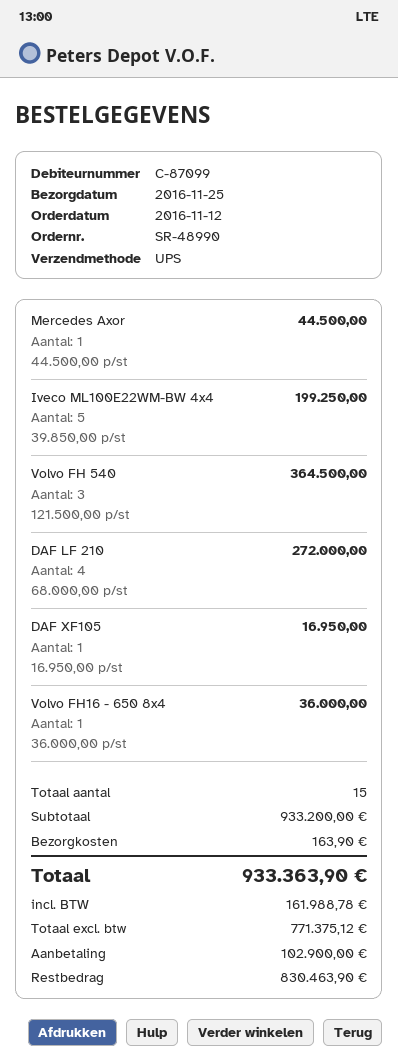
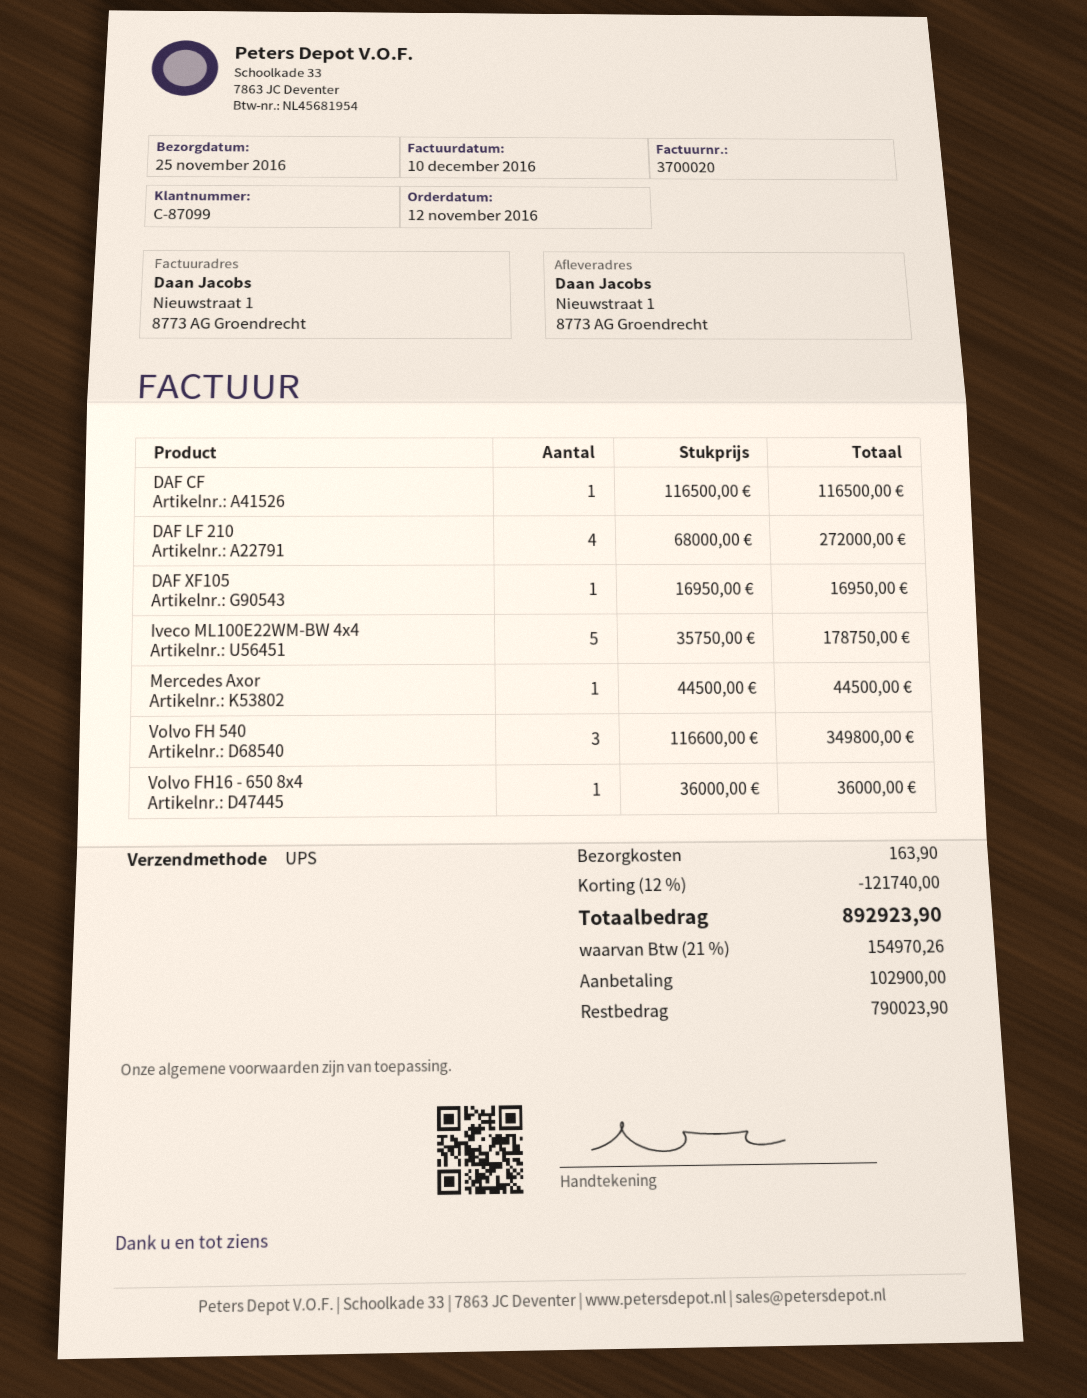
Iveco ML100E22WM-BW 4x4: 5 x 39850.00 = 199250.00 -> 5 x 35750.00 = 178750.00
Volvo FH 540: 3 x 121500.00 = 364500.00 -> 3 x 116600.00 = 349800.00
DAF CF: none -> 1 x 116500.00 = 116500.00
discount: none -> 12% = 121740.00
tax: 161988.78 -> 154970.26
total: 933363.90 -> 892923.90
balance: 830463.90 -> 790023.90

